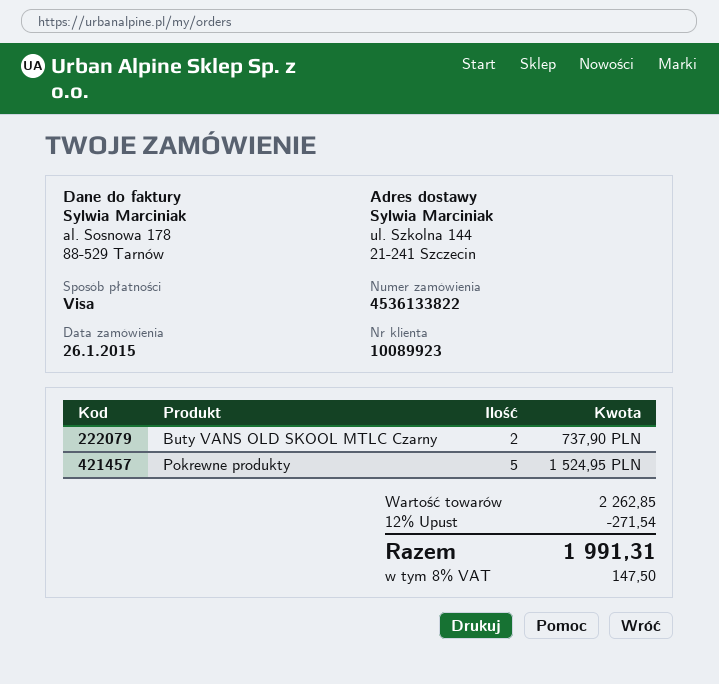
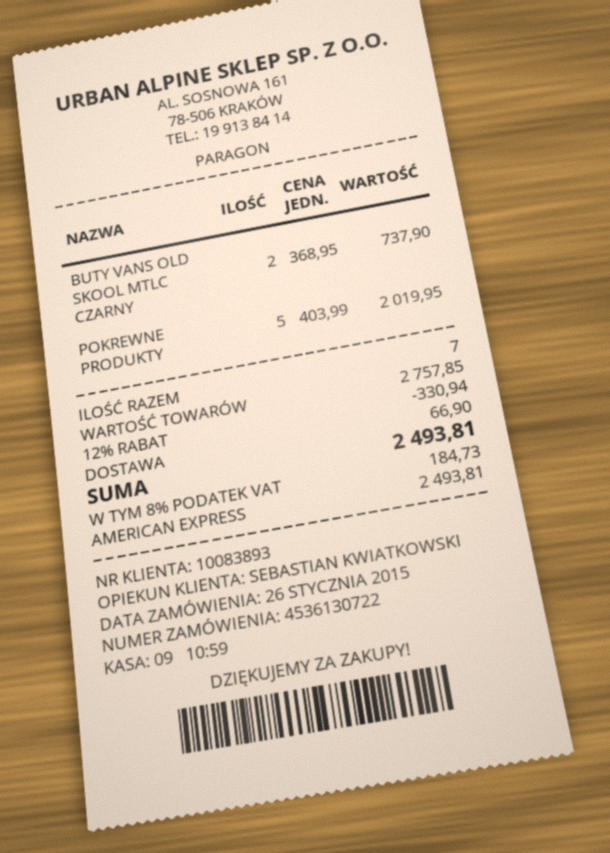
order number: 4536133822 -> 4536130722
customer number: 10089923 -> 10083893
payment method: Visa -> American Express
Pokrewne produkty: 5 for 1524.95 -> 5 for 2019.95
subtotal: 2262.85 -> 2757.85
discount: 12% = 271.54 -> 12% = 330.94
shipping: none -> 66.90
tax: 8% = 147.50 -> 8% = 184.73
total: 1991.31 -> 2493.81

